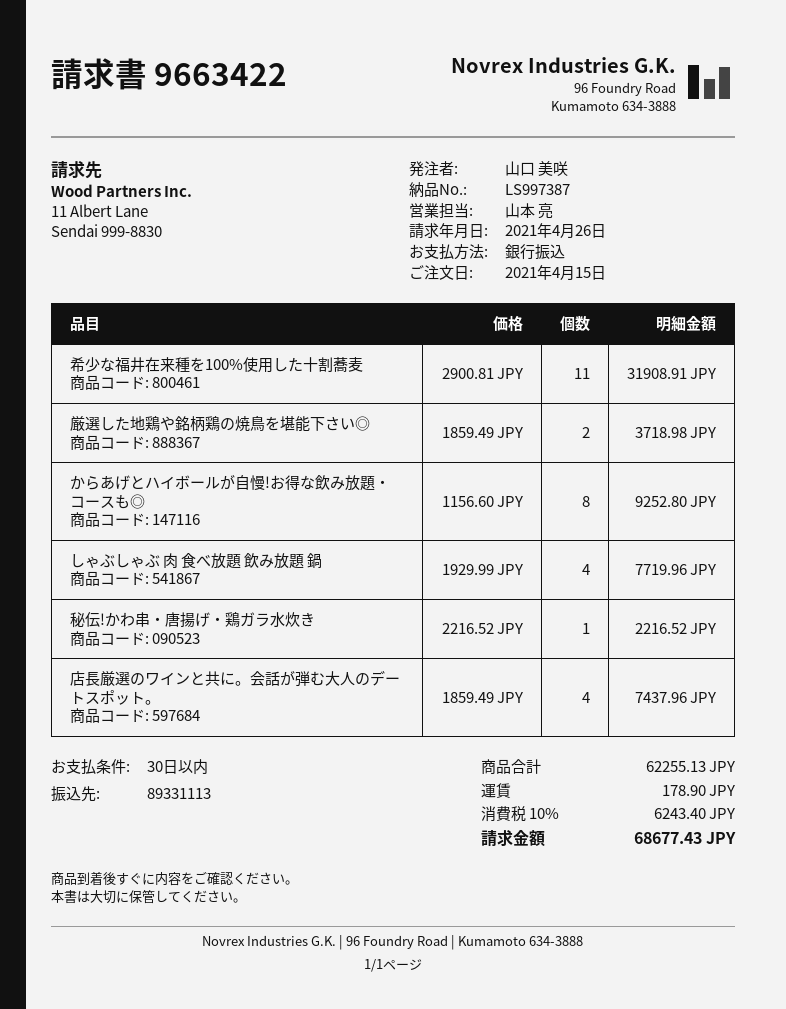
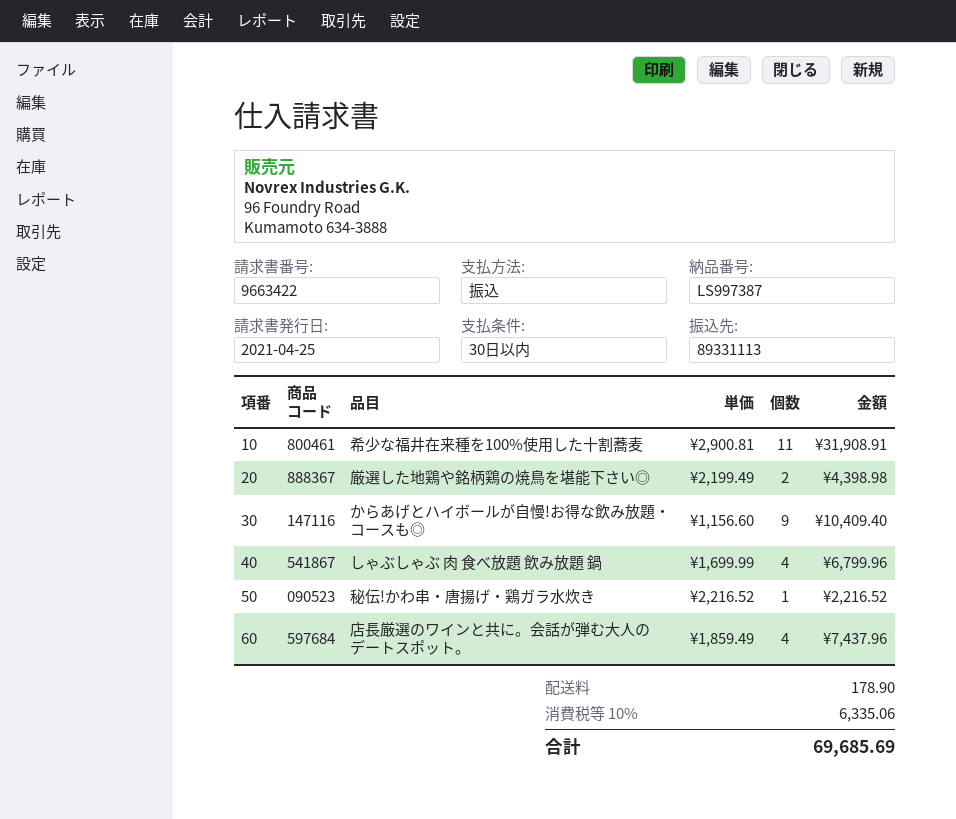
invoice date: 2021-04-26 -> 2021-04-25
厳選した地鶏や銘柄鶏の焼鳥を堪能下さい◎: 2 x 1859.49 = 3718.98 -> 2 x 2199.49 = 4398.98
からあげとハイボールが自慢!お得な飲み放題・コースも◎: 8 x 1156.60 = 9252.80 -> 9 x 1156.60 = 10409.40
しゃぶしゃぶ 肉 食べ放題 飲み放題 鍋: 4 x 1929.99 = 7719.96 -> 4 x 1699.99 = 6799.96
tax: 10% = 6243.40 -> 10% = 6335.06
total: 68677.43 -> 69685.69

